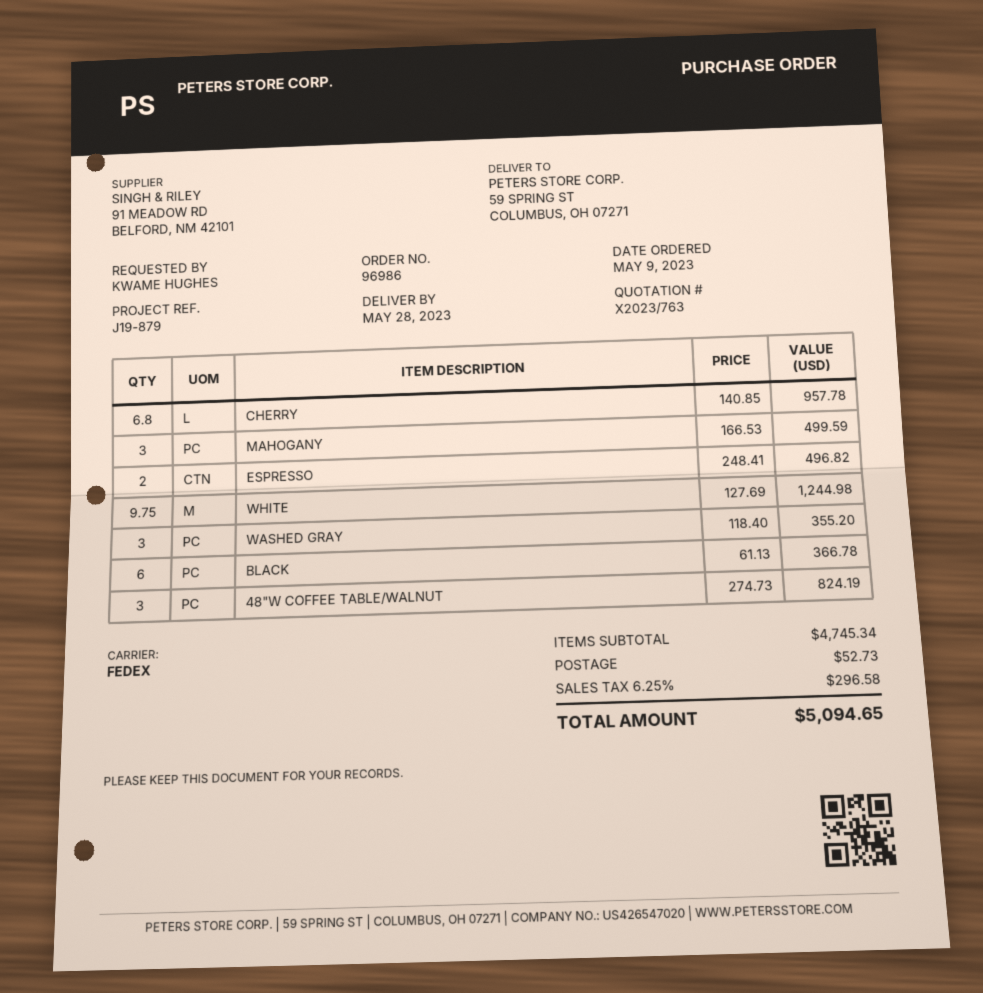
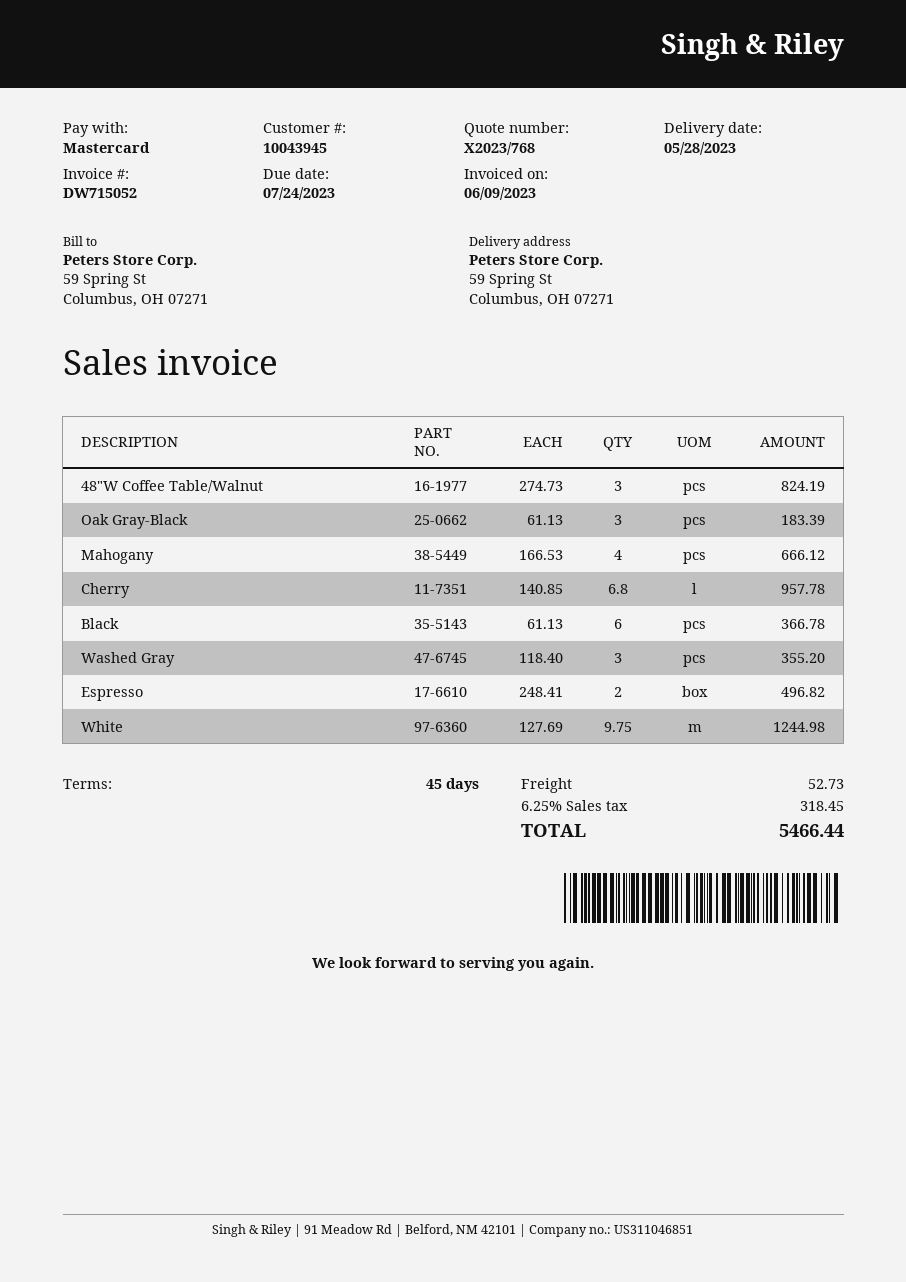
quote number: X2023/763 -> X2023/768
MAHOGANY: 3 x 166.53 = 499.59 -> 4 x 166.53 = 666.12
Oak Gray-Black: none -> 3 x 61.13 = 183.39
tax: 6.25% = 296.58 -> 6.25% = 318.45
total: 5094.65 -> 5466.44

